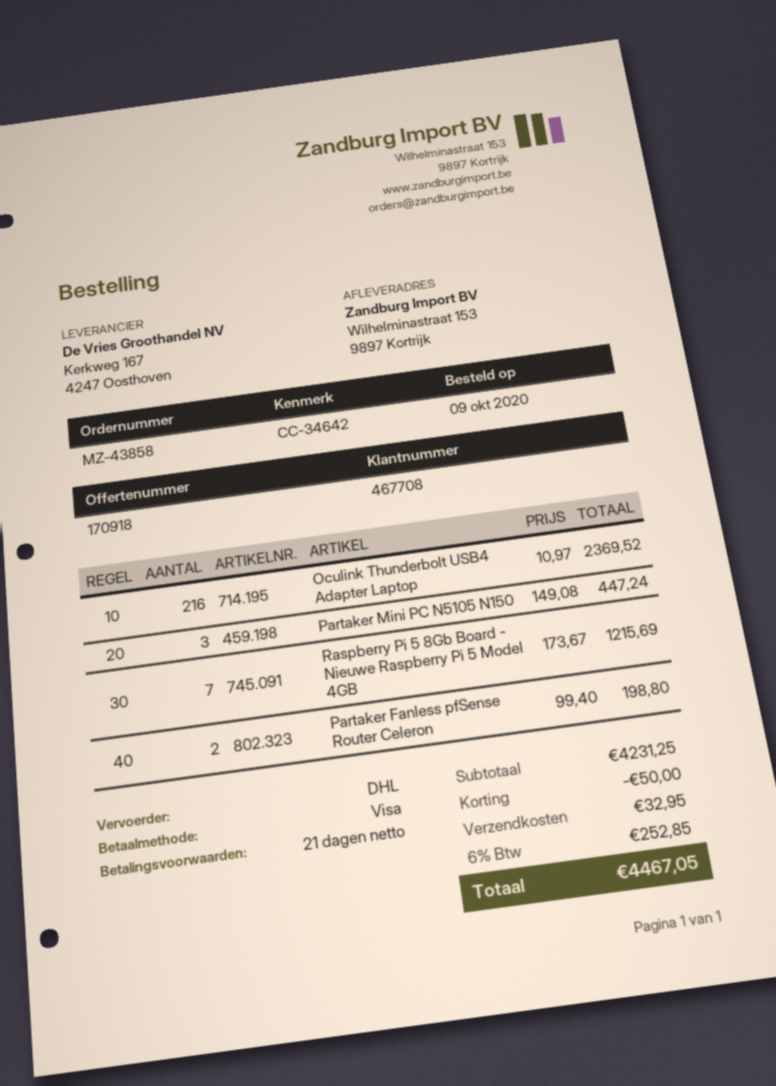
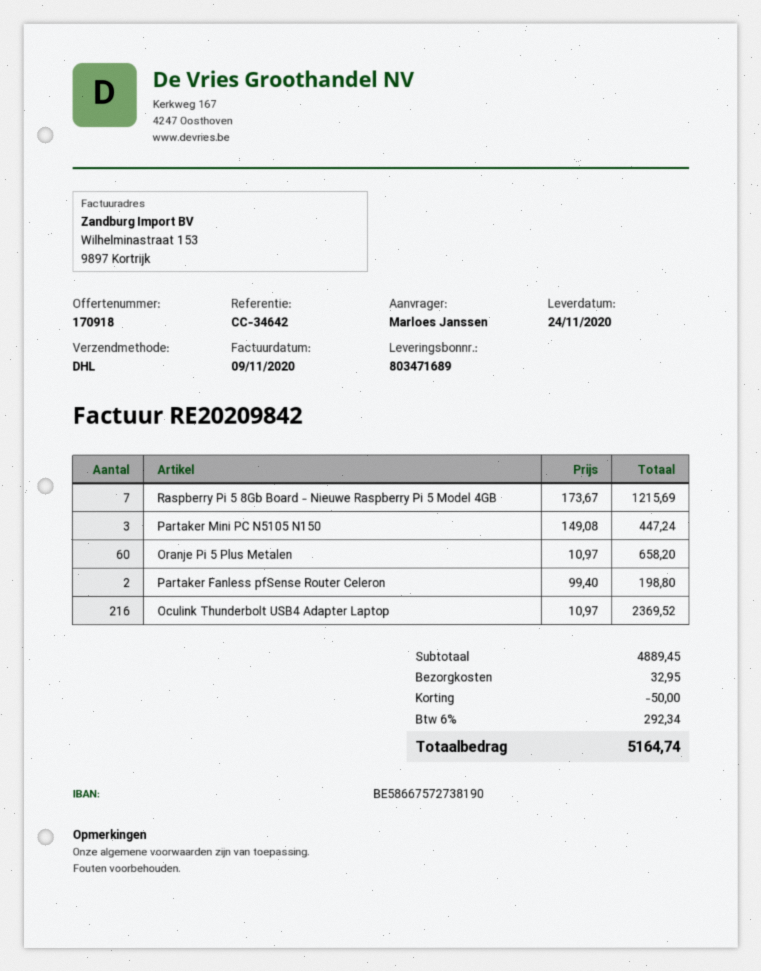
Oranje Pi 5 Plus Metalen: none -> 60 x 10.97 = 658.20
subtotal: 4231.25 -> 4889.45
tax: 6% = 252.85 -> 6% = 292.34
total: 4467.05 -> 5164.74

